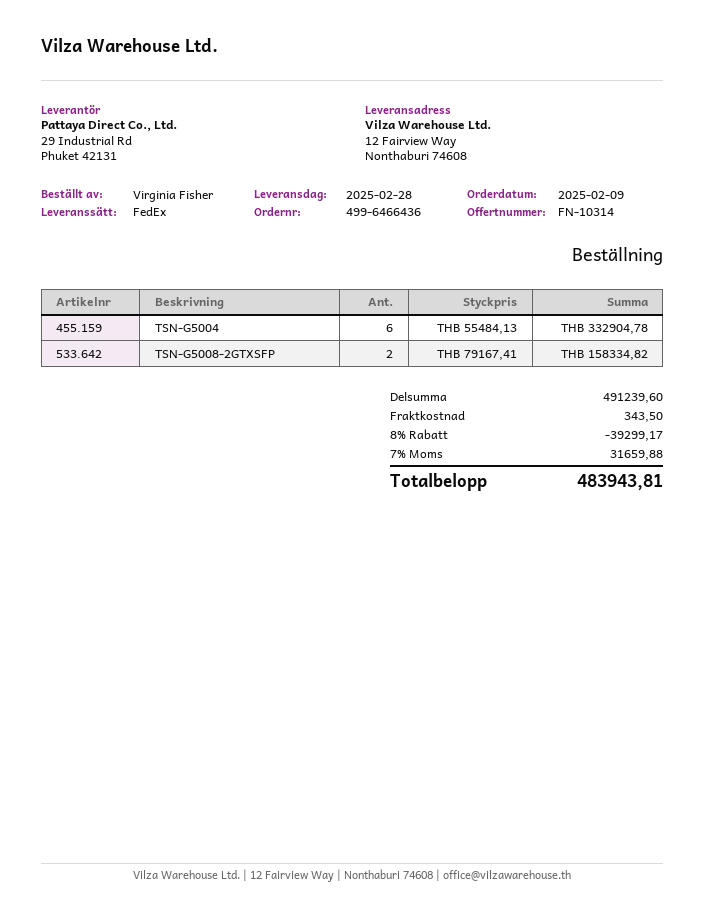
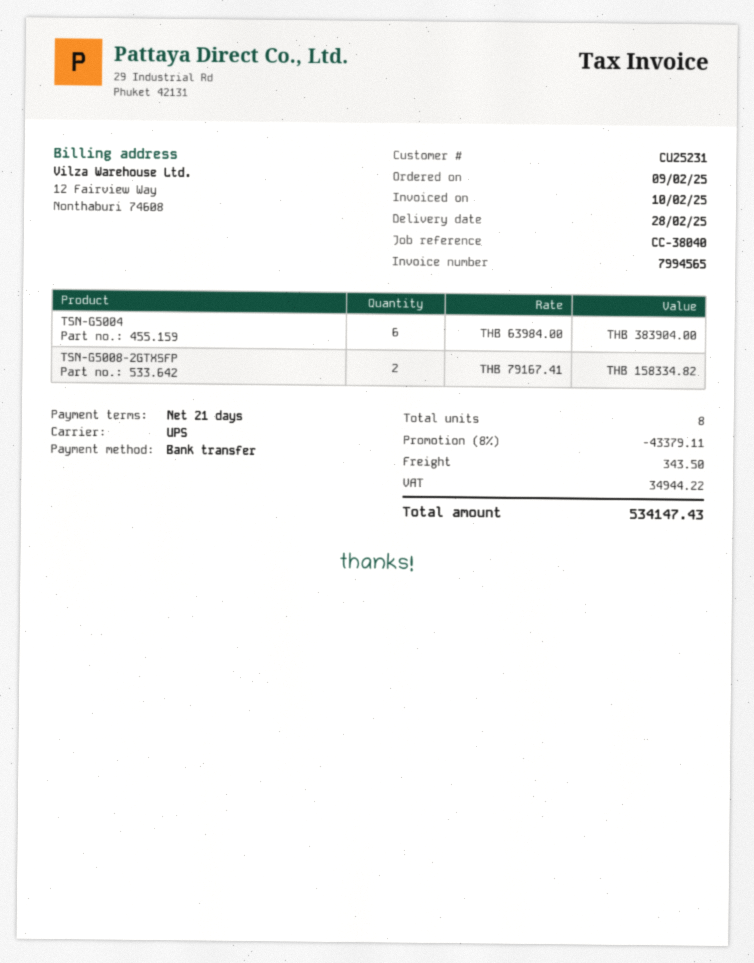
shipping method: FedEx -> UPS
TSN-G5004: 6 x 55484.13 = 332904.78 -> 6 x 63984.00 = 383904.00
discount: 8% = 39299.17 -> 8% = 43379.11
tax: 31659.88 -> 34944.22
total: 483943.81 -> 534147.43

